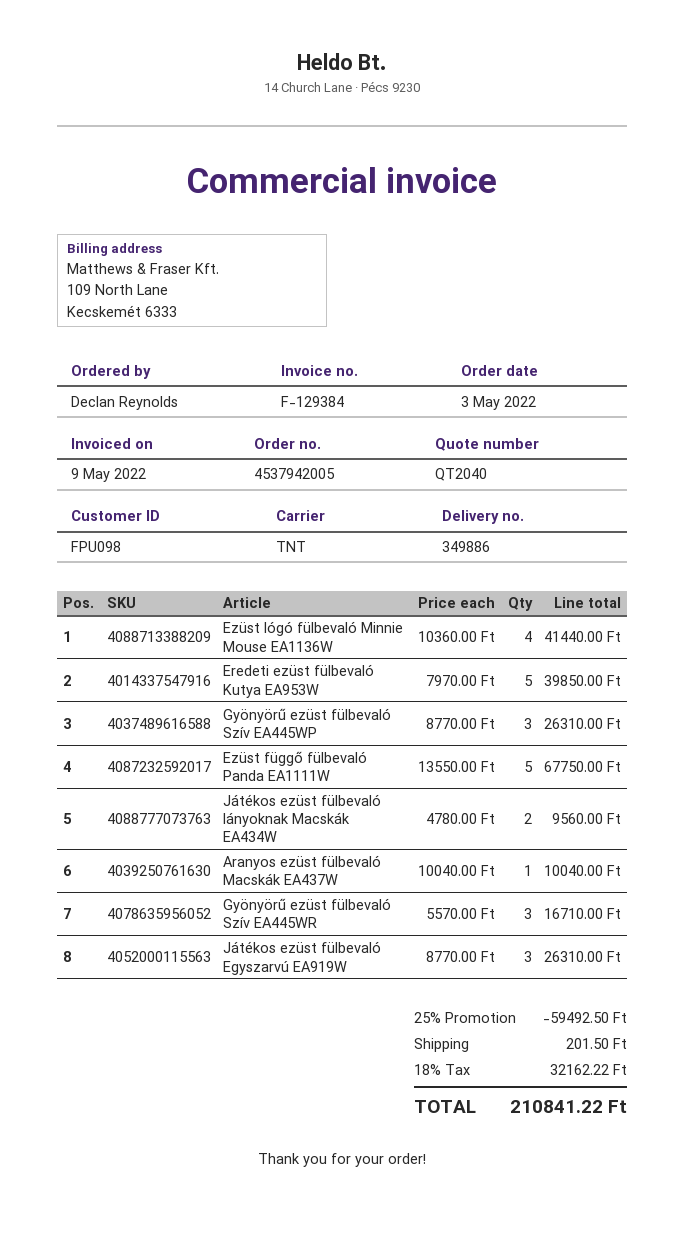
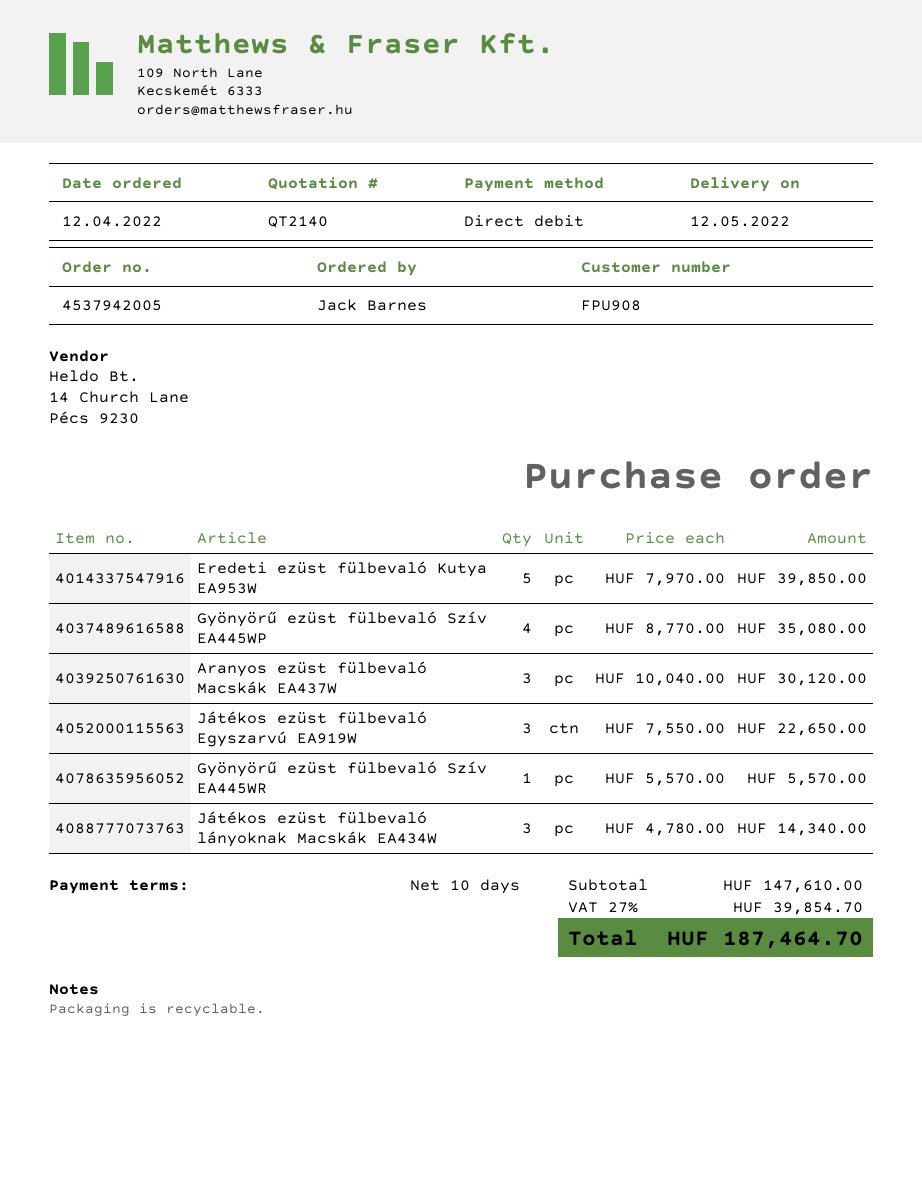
quote number: QT2040 -> QT2140
order date: 2022-05-03 -> 2022-04-12
customer number: FPU098 -> FPU908
ordered by: Declan Reynolds -> Jack Barnes
Ezüst lógó fülbevaló Minnie Mouse EA1136W: 4 x 10360.00 = 41440.00 -> none
Gyönyörű ezüst fülbevaló Szív EA445WP: 3 x 8770.00 = 26310.00 -> 4 x 8770.00 = 35080.00
Ezüst függő fülbevaló Panda EA1111W: 5 x 13550.00 = 67750.00 -> none
Játékos ezüst fülbevaló lányoknak Macskák EA434W: 2 x 4780.00 = 9560.00 -> 3 x 4780.00 = 14340.00
Aranyos ezüst fülbevaló Macskák EA437W: 1 x 10040.00 = 10040.00 -> 3 x 10040.00 = 30120.00
Gyönyörű ezüst fülbevaló Szív EA445WR: 3 x 5570.00 = 16710.00 -> 1 x 5570.00 = 5570.00
Játékos ezüst fülbevaló Egyszarvú EA919W: 3 x 8770.00 = 26310.00 -> 3 x 7550.00 = 22650.00
discount: 25% = 59492.50 -> none
shipping: 201.50 -> none
tax: 18% = 32162.22 -> 27% = 39854.70
total: 210841.22 -> 187464.70

